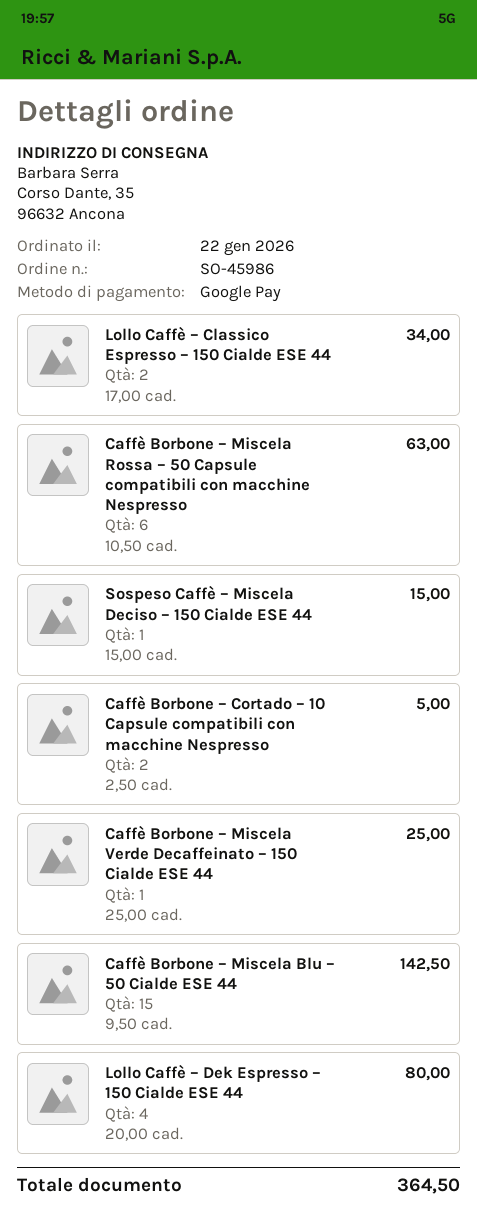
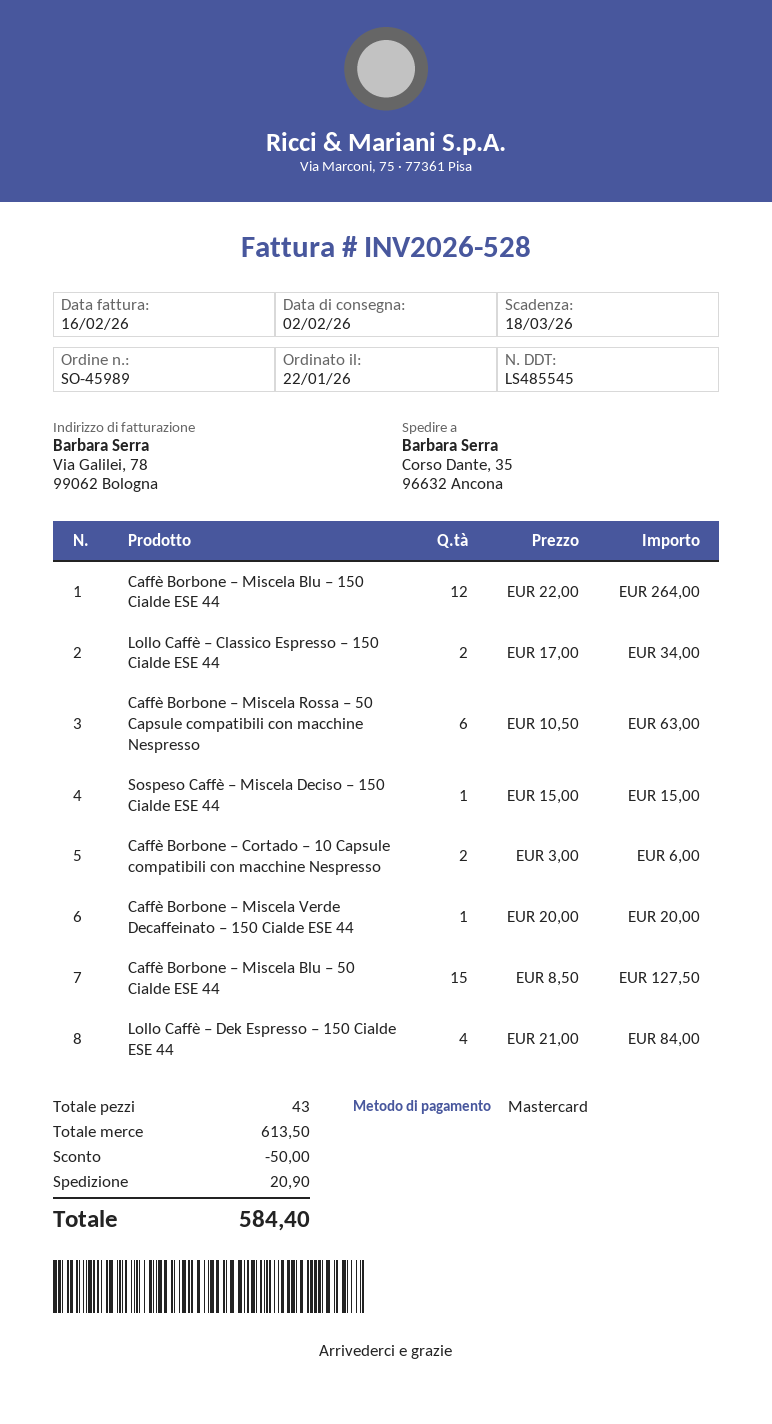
order number: SO-45986 -> SO-45989
payment method: Google Pay -> Mastercard
Caffè Borbone – Cortado – 10 Capsule compatibili con macchine Nespresso: 2 x 2.50 = 5.00 -> 2 x 3.00 = 6.00
Caffè Borbone – Miscela Verde Decaffeinato – 150 Cialde ESE 44: 1 x 25.00 = 25.00 -> 1 x 20.00 = 20.00
Caffè Borbone – Miscela Blu – 50 Cialde ESE 44: 15 x 9.50 = 142.50 -> 15 x 8.50 = 127.50
Lollo Caffè – Dek Espresso – 150 Cialde ESE 44: 4 x 20.00 = 80.00 -> 4 x 21.00 = 84.00
Caffè Borbone – Miscela Blu – 150 Cialde ESE 44: none -> 12 x 22.00 = 264.00
discount: none -> 50.00
shipping: none -> 20.90
total: 364.50 -> 584.40

